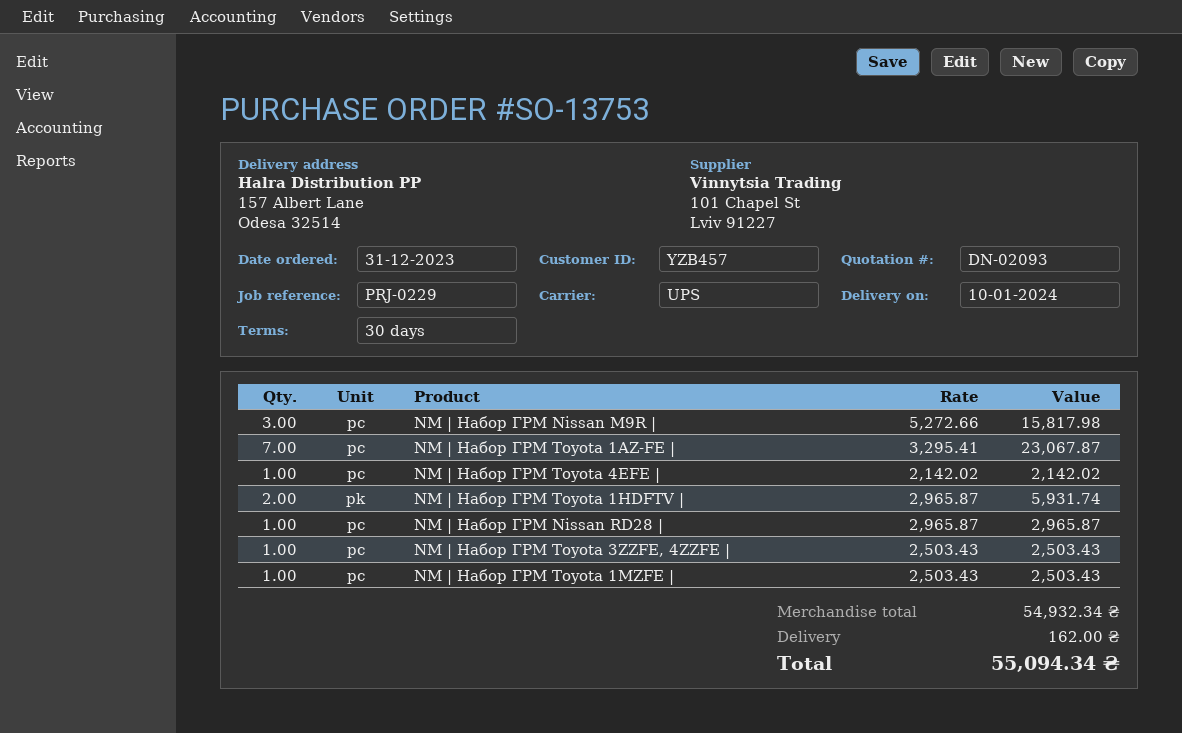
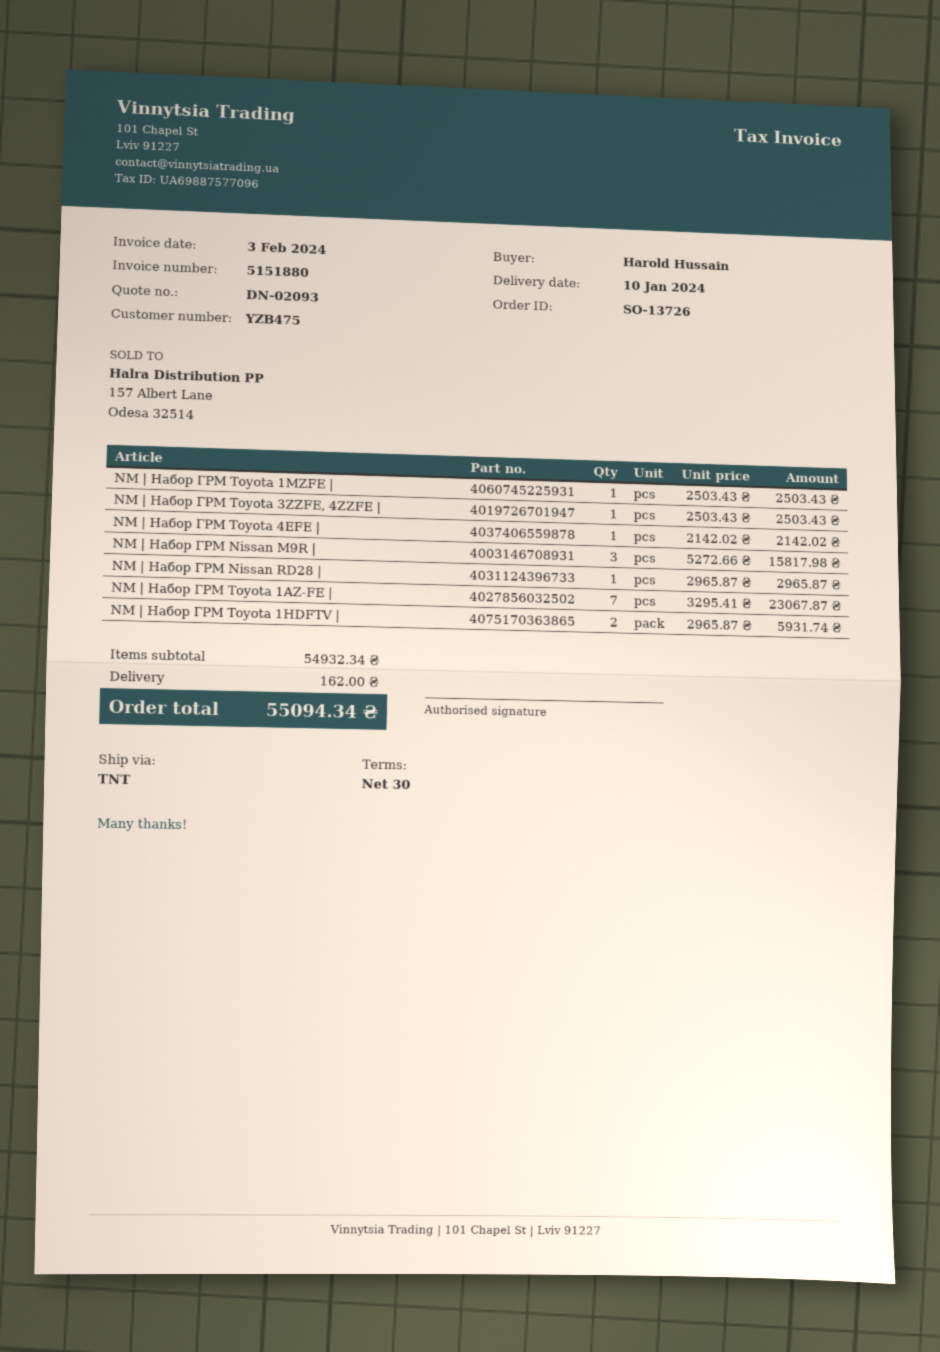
order number: SO-13753 -> SO-13726
customer number: YZB457 -> YZB475
shipping method: UPS -> TNT

